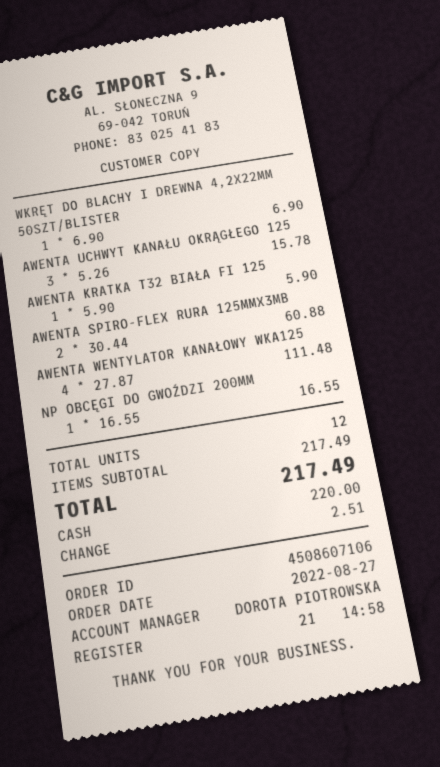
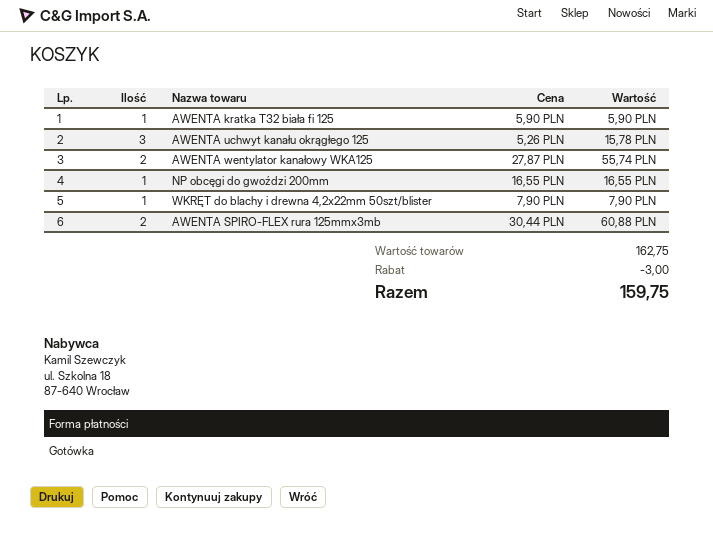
WKRĘT DO BLACHY I DREWNA 4,2X22MM 50SZT/BLISTER: 1 x 6.90 = 6.90 -> 1 x 7.90 = 7.90
AWENTA WENTYLATOR KANAŁOWY WKA125: 4 x 27.87 = 111.48 -> 2 x 27.87 = 55.74
subtotal: 217.49 -> 162.75
discount: none -> 3.00
total: 217.49 -> 159.75

